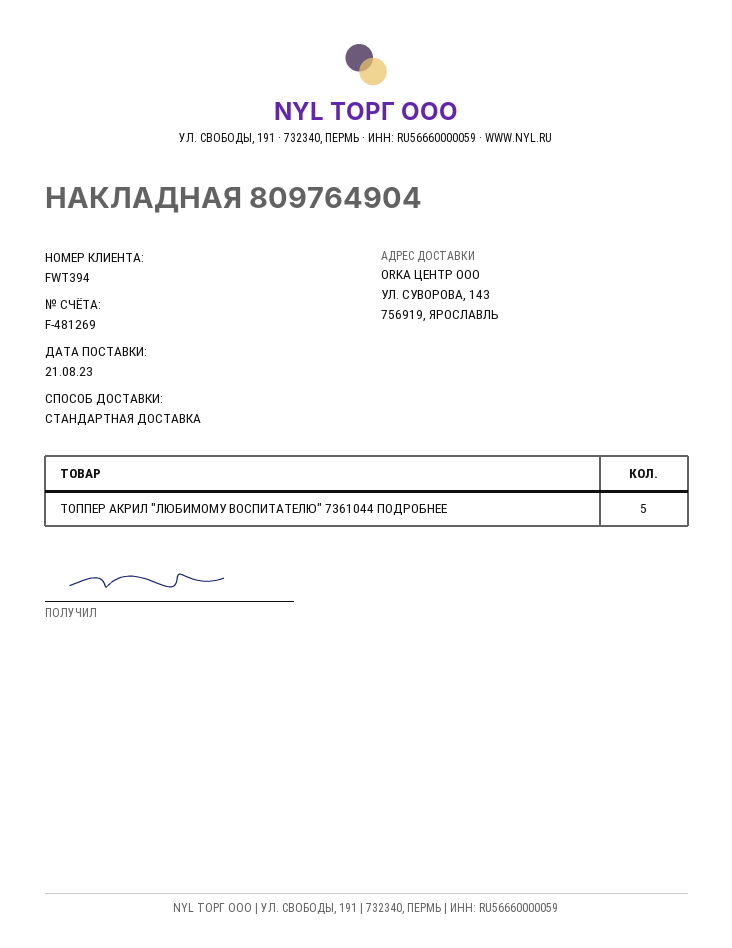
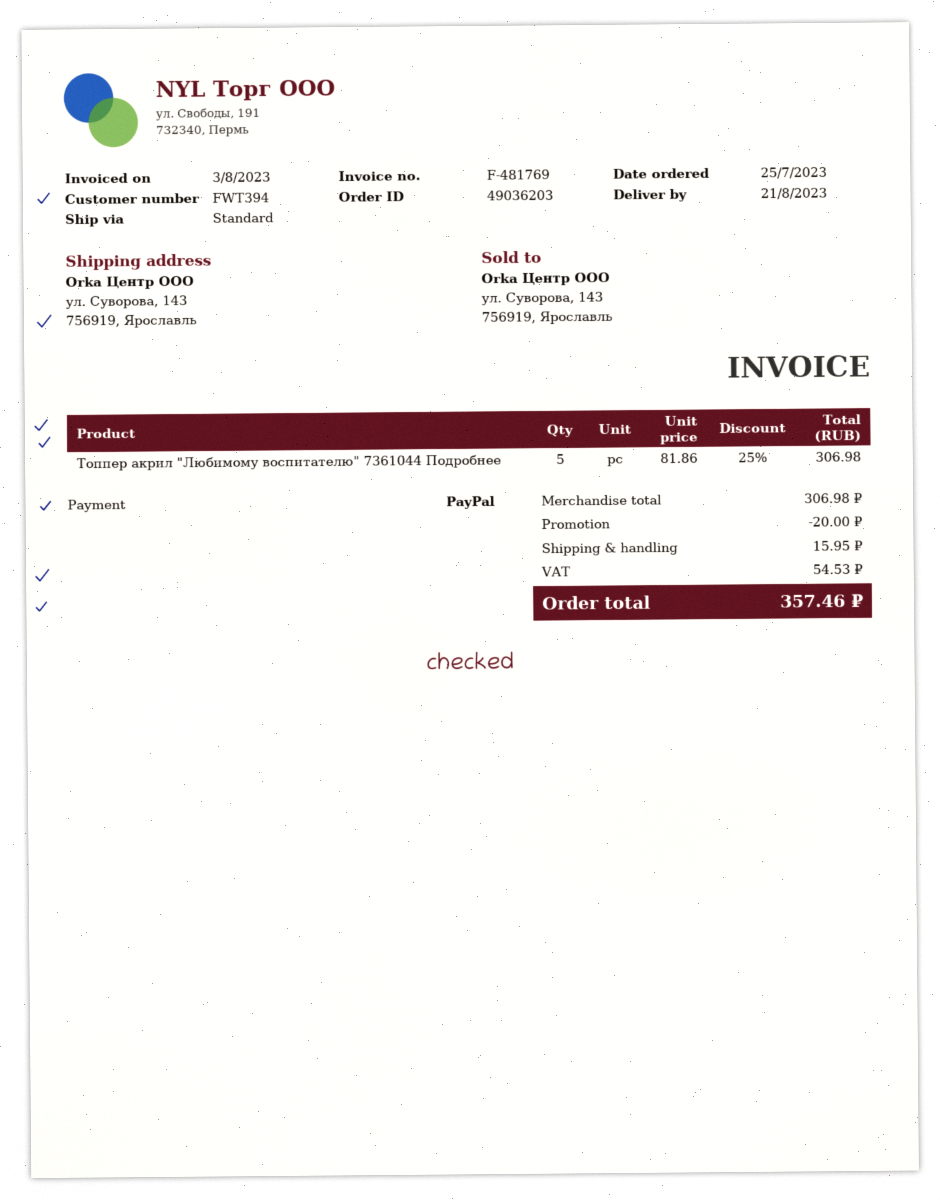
invoice number: F-481269 -> F-481769

